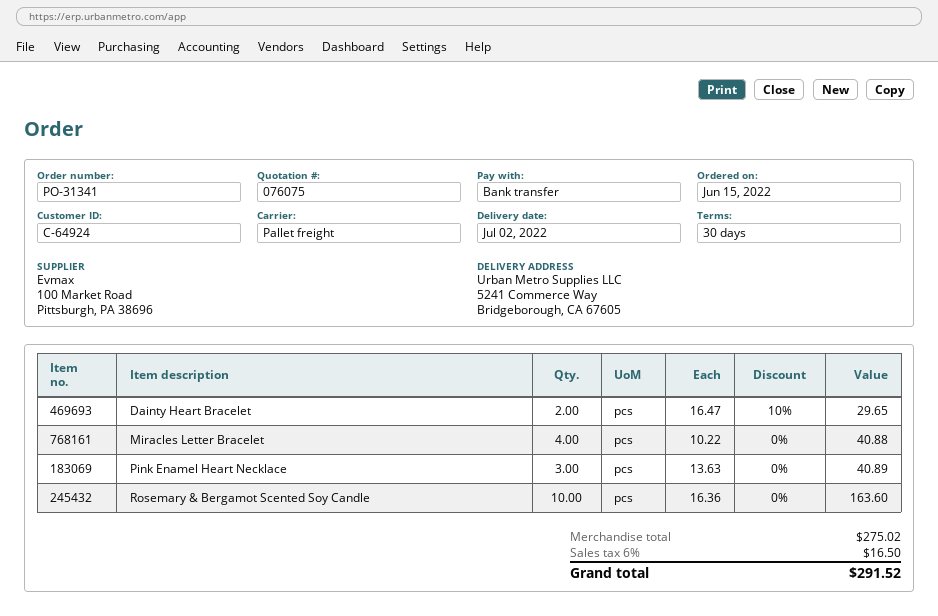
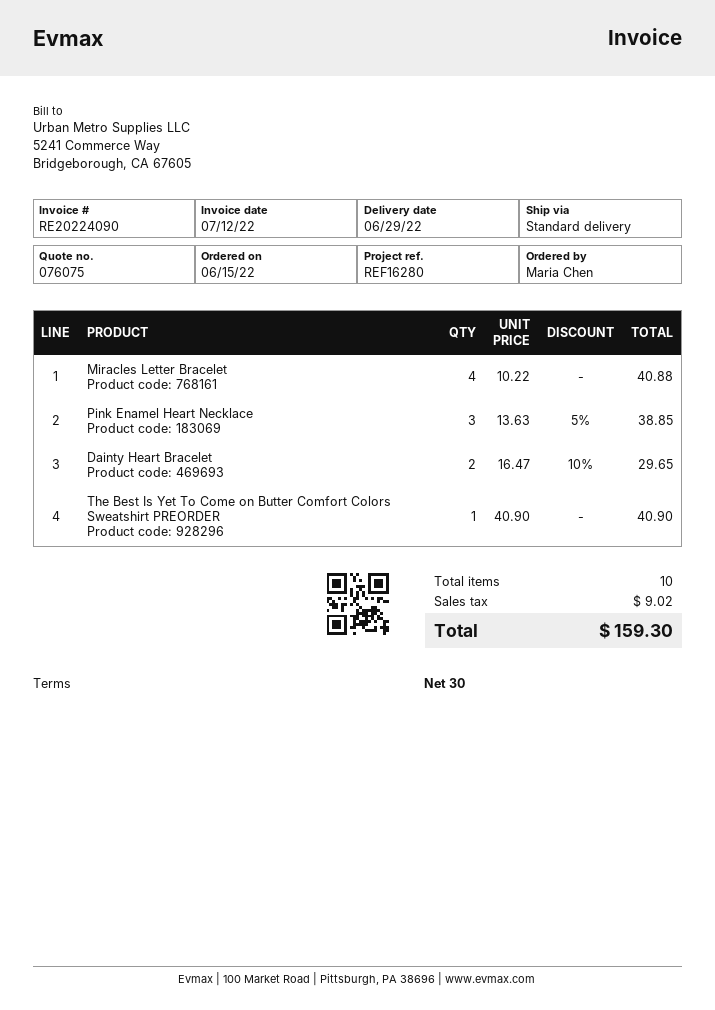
delivery date: 2022-07-02 -> 2022-06-29
shipping method: pallet freight -> standard
Pink Enamel Heart Necklace: 3 x 13.63 = 40.89 -> 3 x 13.63 - 5% = 38.85
Rosemary & Bergamot Scented Soy Candle: 10 x 16.36 = 163.60 -> none
The Best Is Yet To Come on Butter Comfort Colors Sweatshirt PREORDER: none -> 1 x 40.90 = 40.90
tax: 16.50 -> 9.02
total: 291.52 -> 159.30

